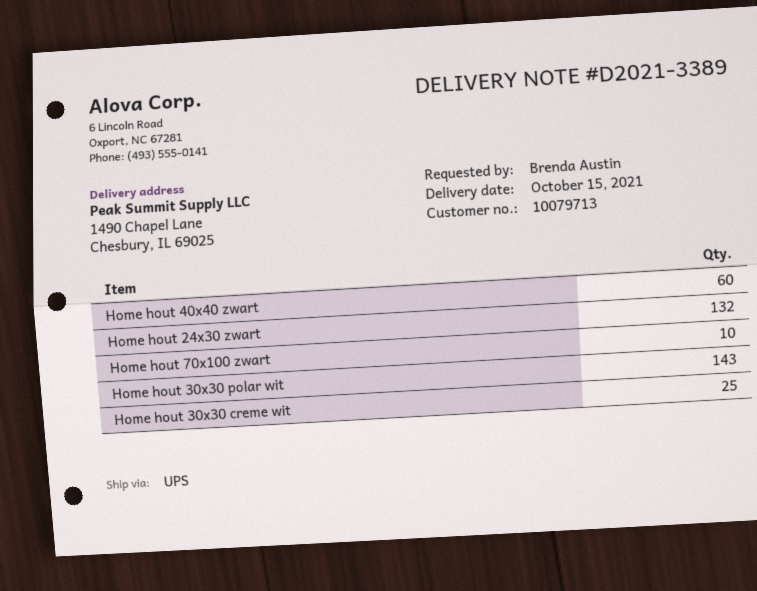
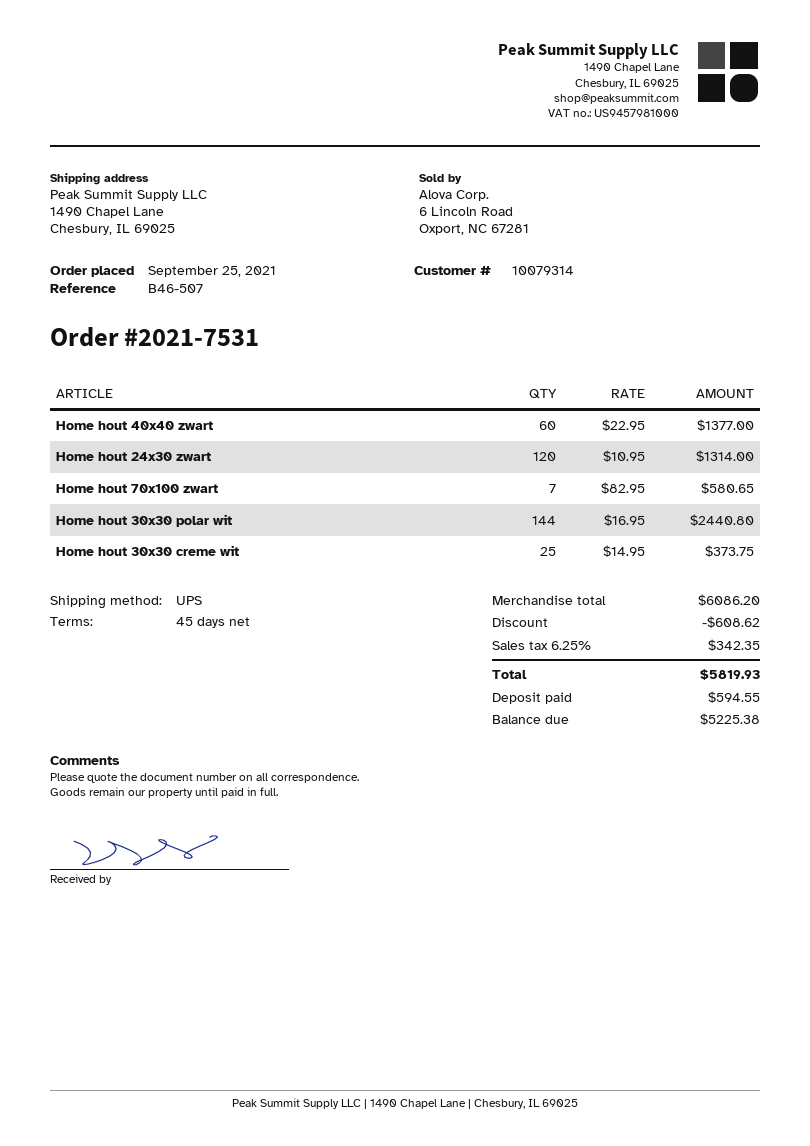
customer number: 10079713 -> 10079314
Home hout 24x30 zwart: 132 -> 120
Home hout 70x100 zwart: 10 -> 7
Home hout 30x30 polar wit: 143 -> 144

